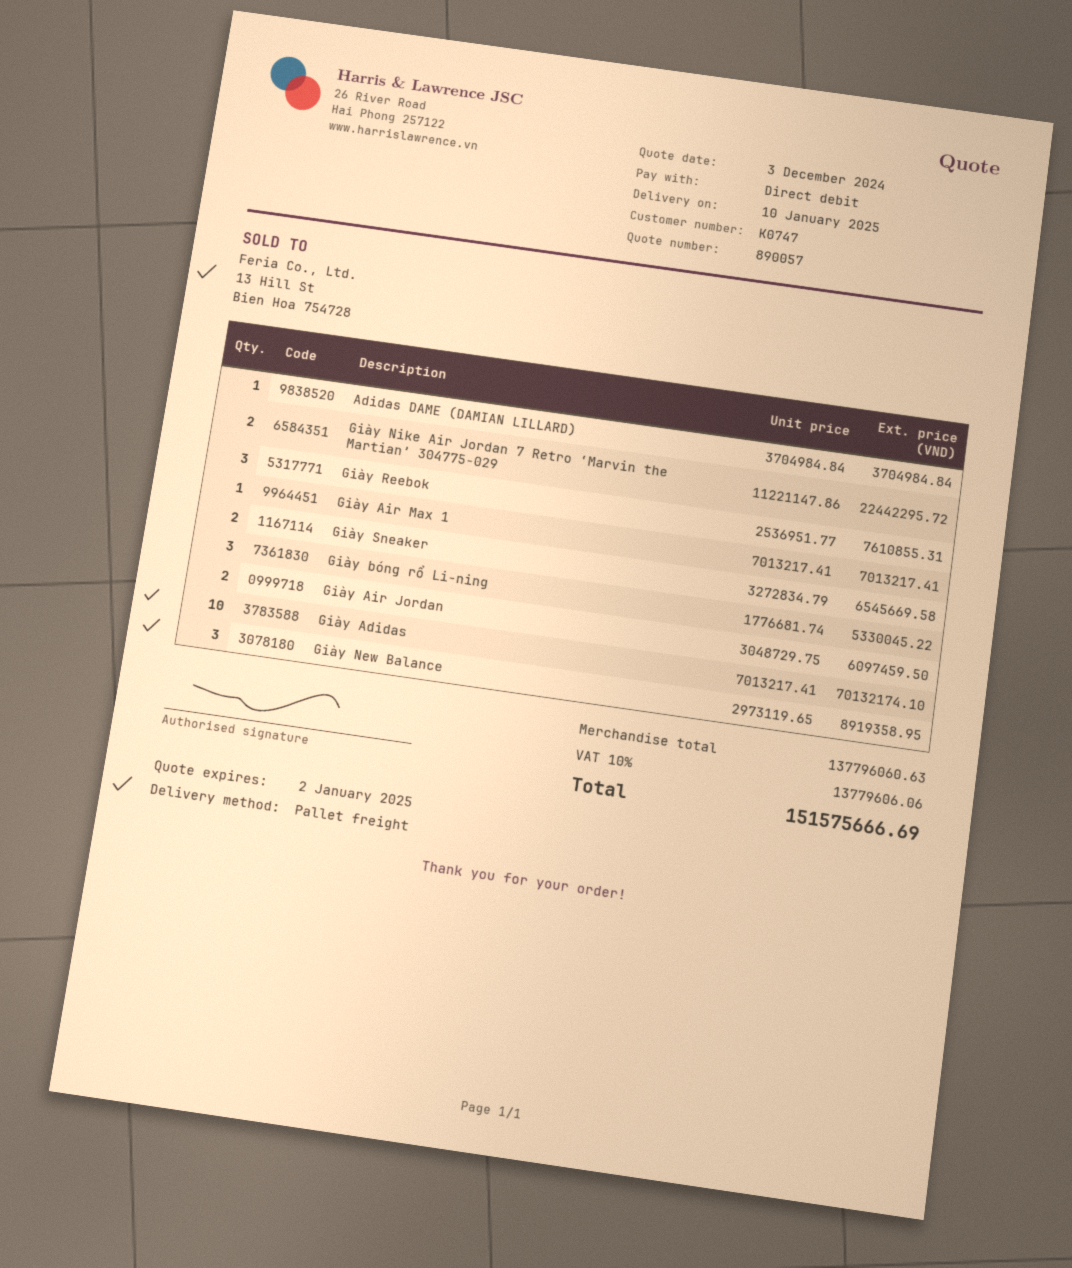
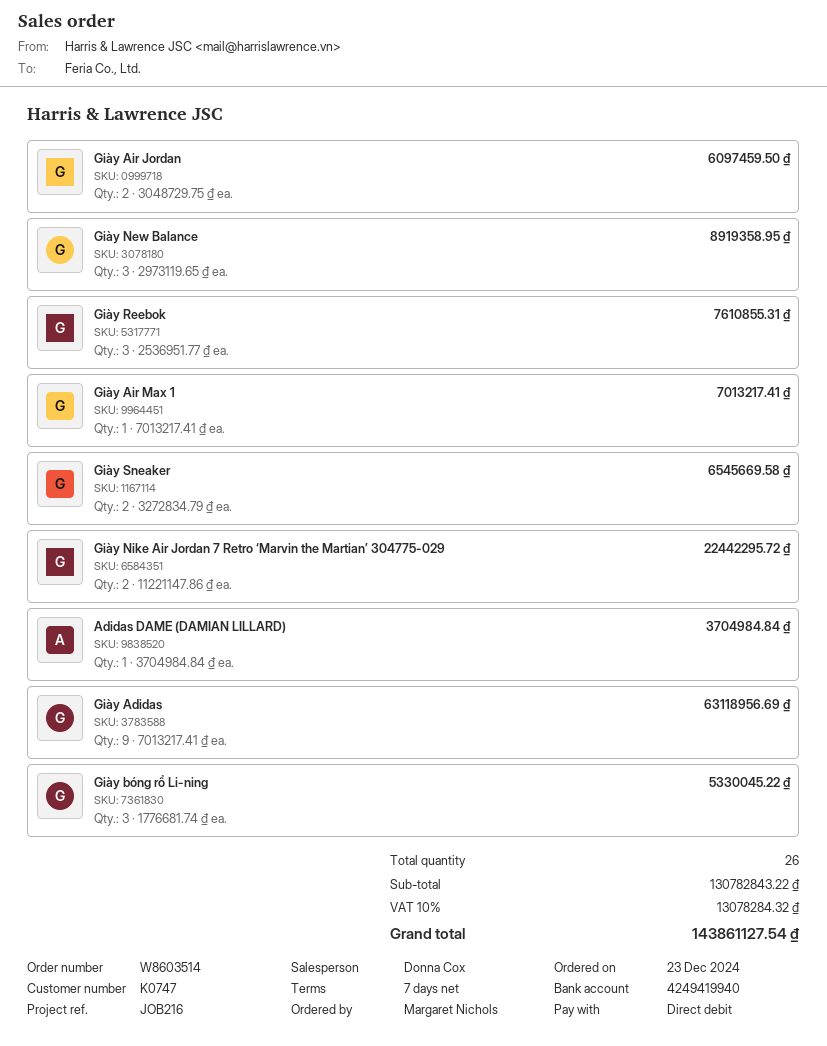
Giày Adidas: 10 x 7013217.41 = 70132174.10 -> 9 x 7013217.41 = 63118956.69
subtotal: 137796060.63 -> 130782843.22
tax: 10% = 13779606.06 -> 10% = 13078284.32
total: 151575666.69 -> 143861127.54

